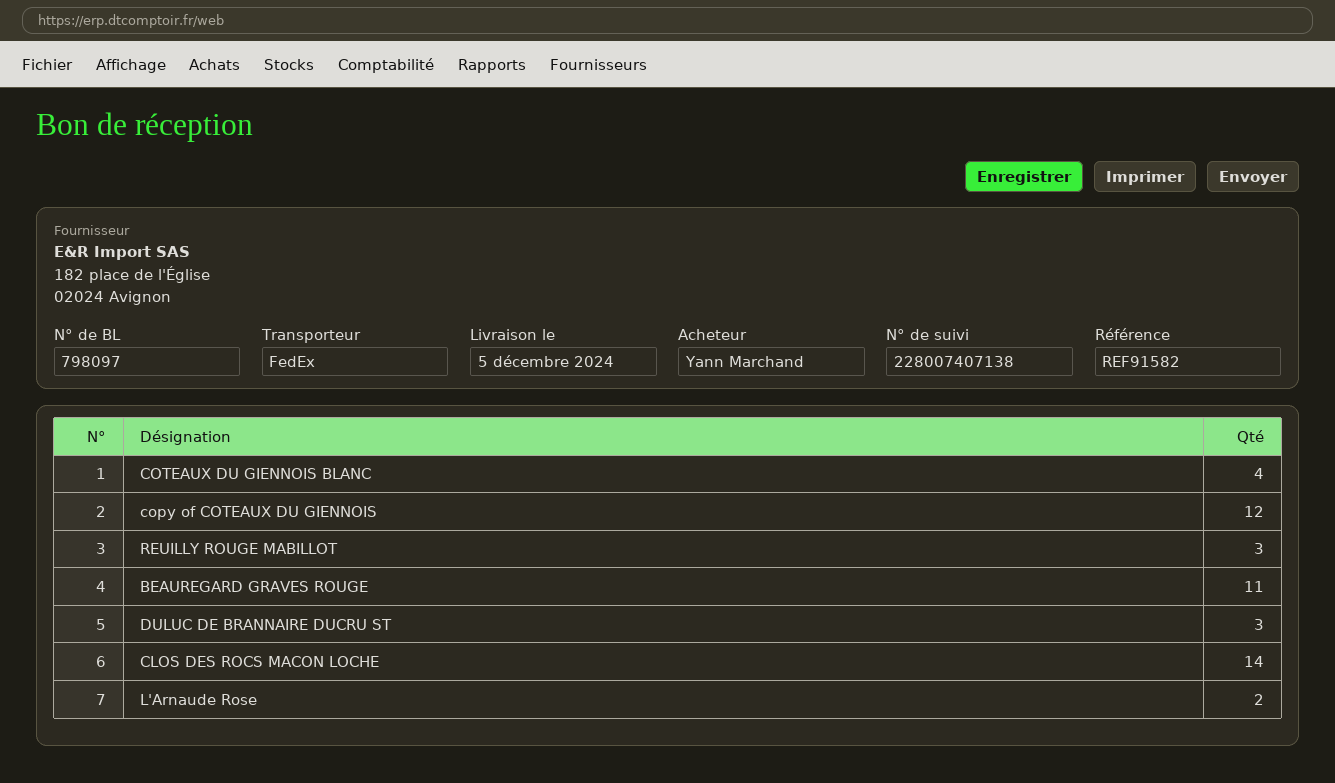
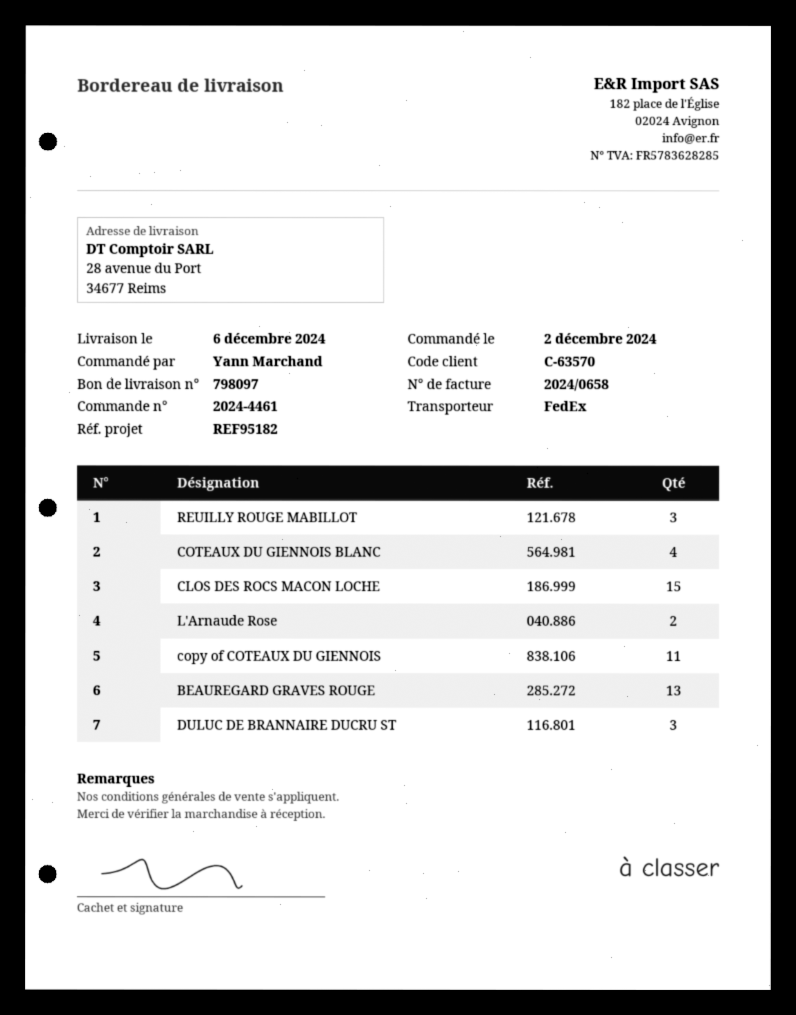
delivery date: 2024-12-05 -> 2024-12-06
reference: REF91582 -> REF95182
copy of COTEAUX DU GIENNOIS: 12 -> 11
BEAUREGARD GRAVES ROUGE: 11 -> 13
CLOS DES ROCS MACON LOCHE: 14 -> 15

